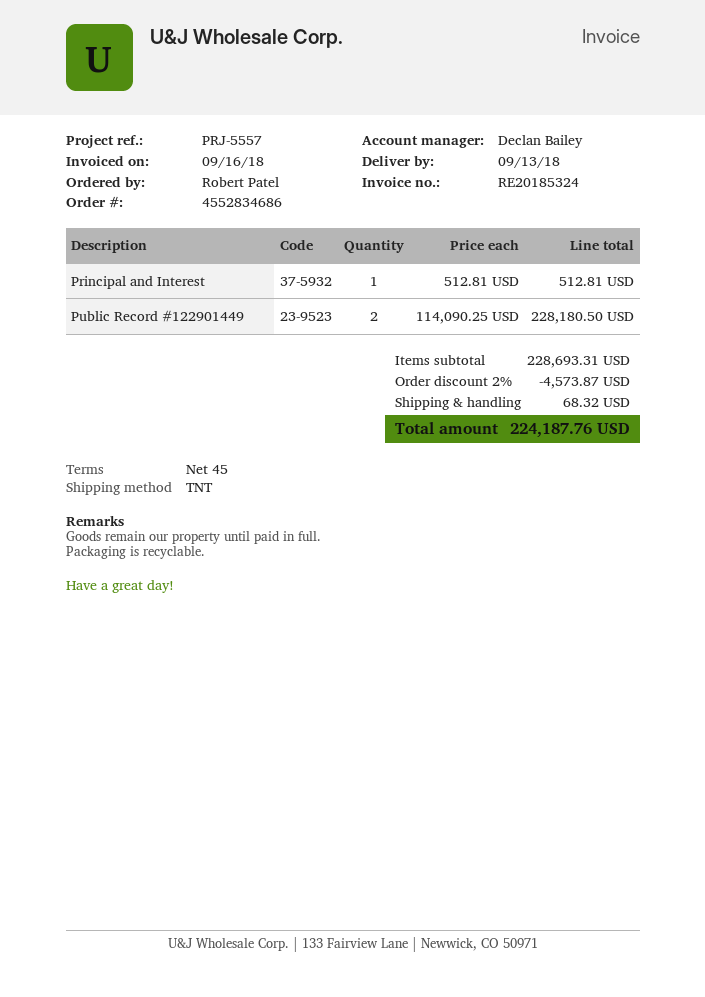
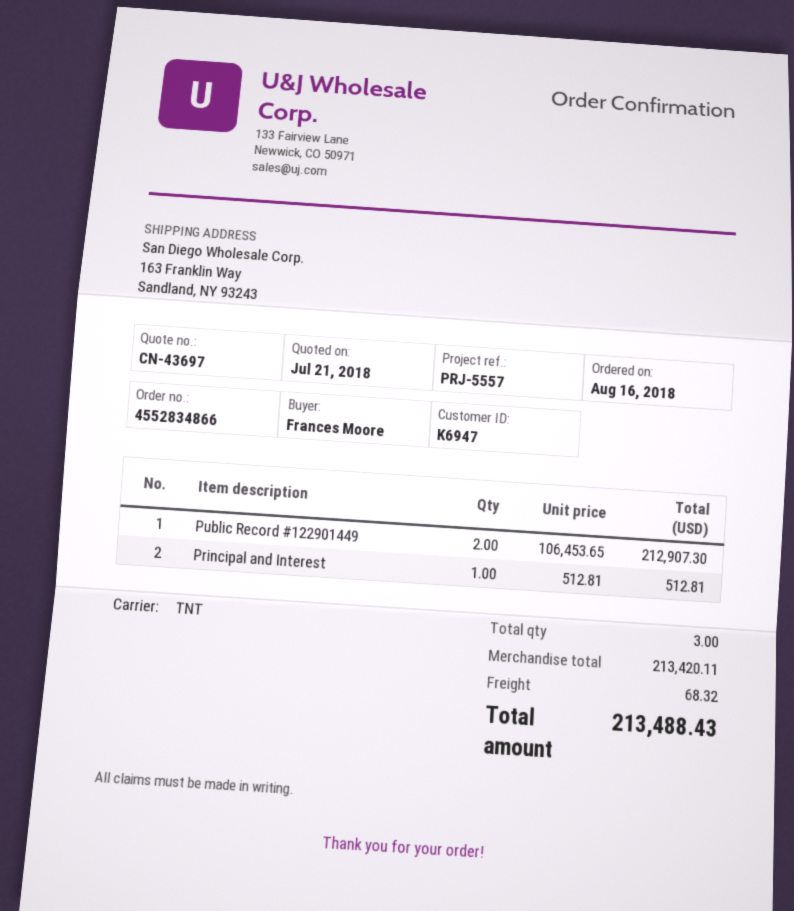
order number: 4552834686 -> 4552834866
ordered by: Robert Patel -> Frances Moore
Public Record #122901449: 2 x 114090.25 = 228180.50 -> 2 x 106453.65 = 212907.30
subtotal: 228693.31 -> 213420.11
discount: 2% = 4573.87 -> none
total: 224187.76 -> 213488.43

